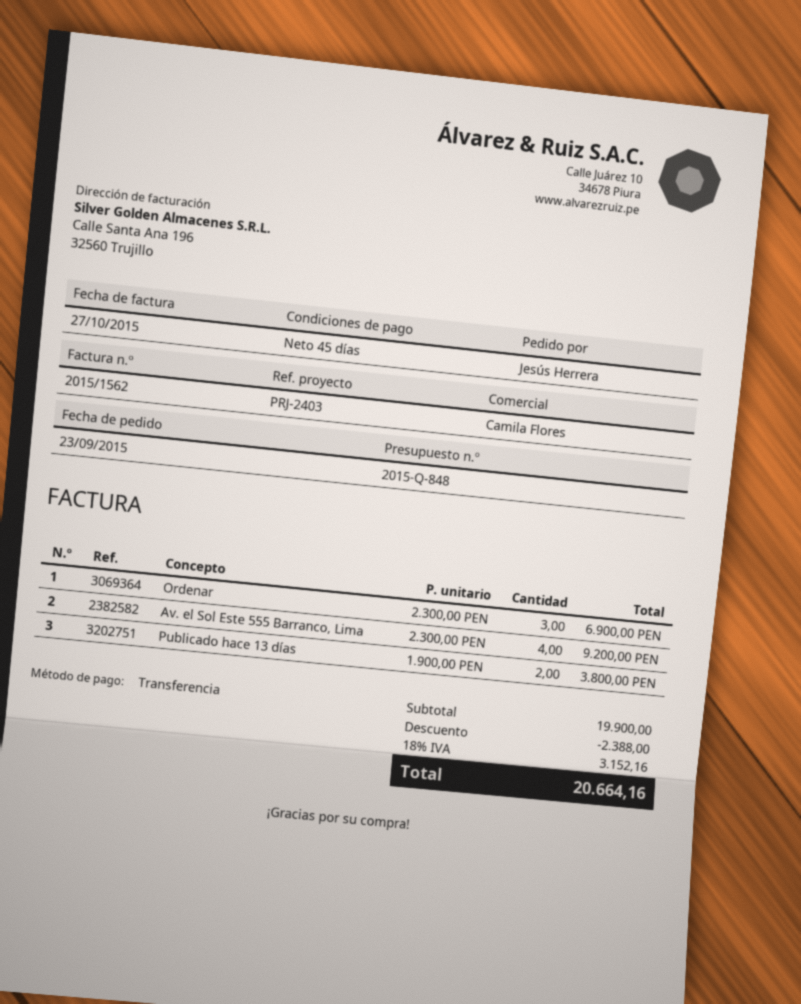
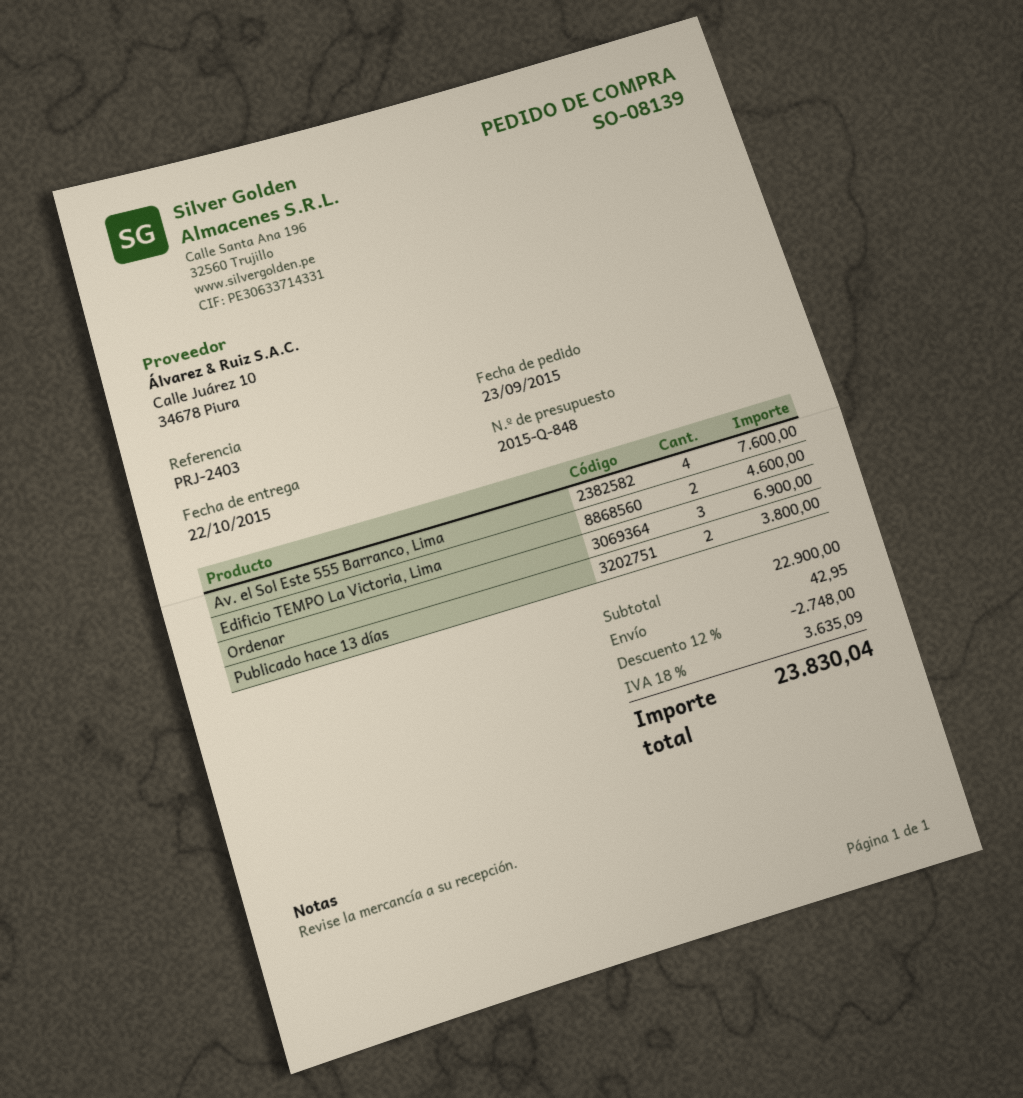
Av. el Sol Este 555 Barranco, Lima: 4 for 9200.00 -> 4 for 7600.00
Edificio TEMPO La Victoria, Lima: none -> 2 for 4600.00
subtotal: 19900.00 -> 22900.00
discount: 2388.00 -> 2748.00
shipping: none -> 42.95
tax: 18% = 3152.16 -> 18% = 3635.09
total: 20664.16 -> 23830.04

